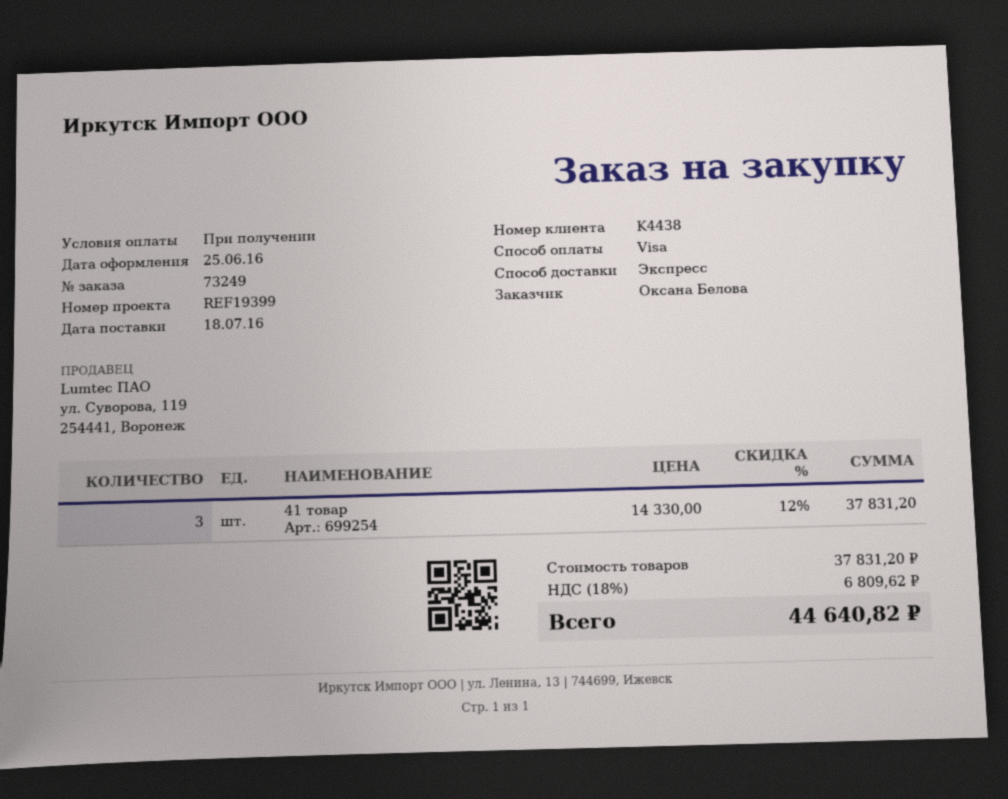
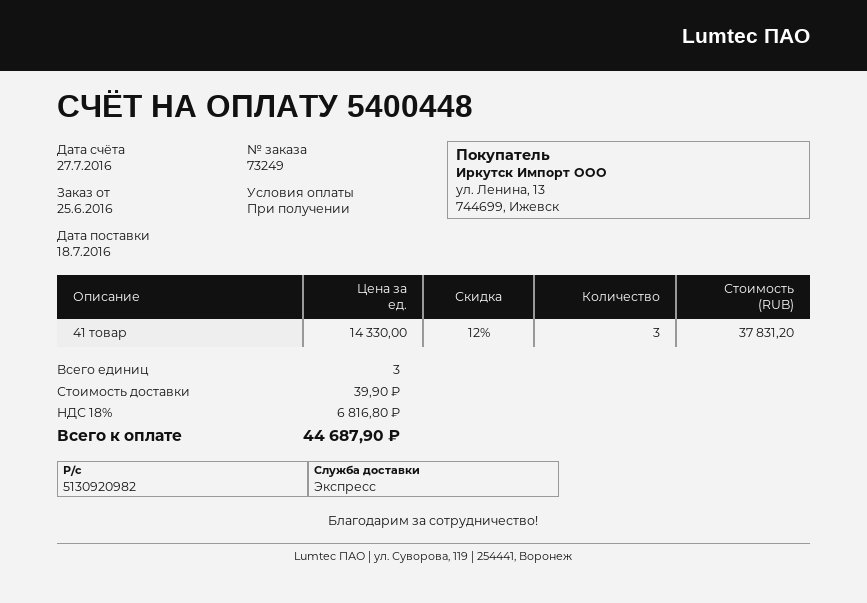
shipping: none -> 39.90
tax: 18% = 6809.62 -> 18% = 6816.80
total: 44640.82 -> 44687.90

